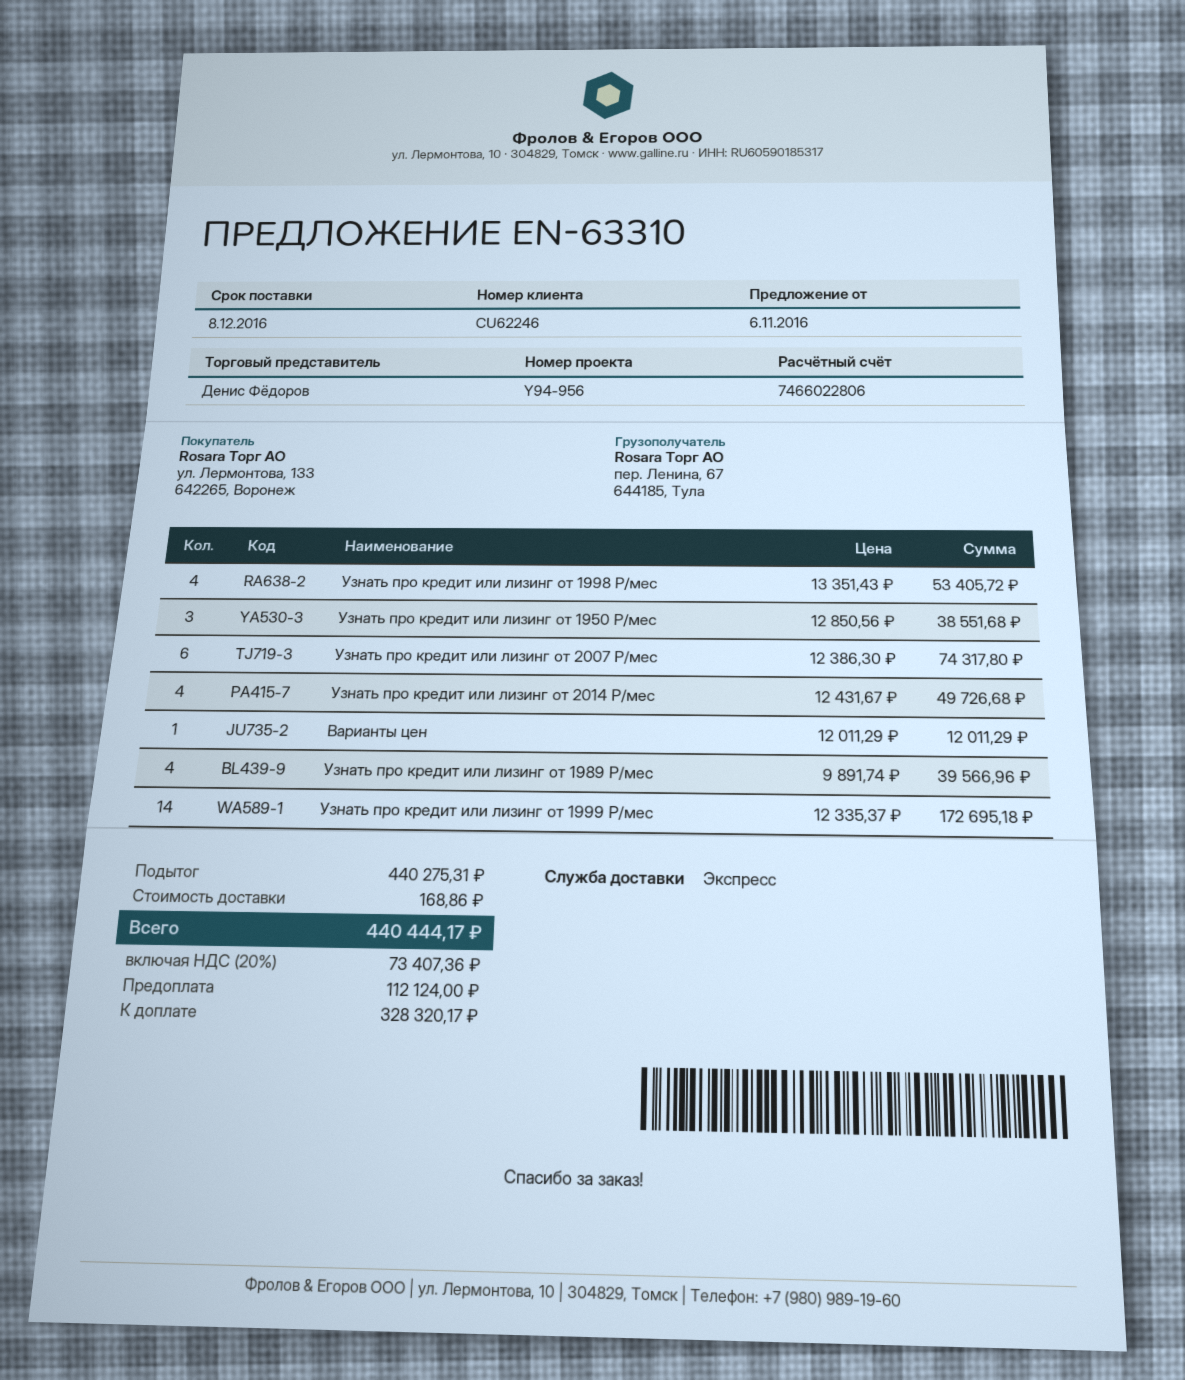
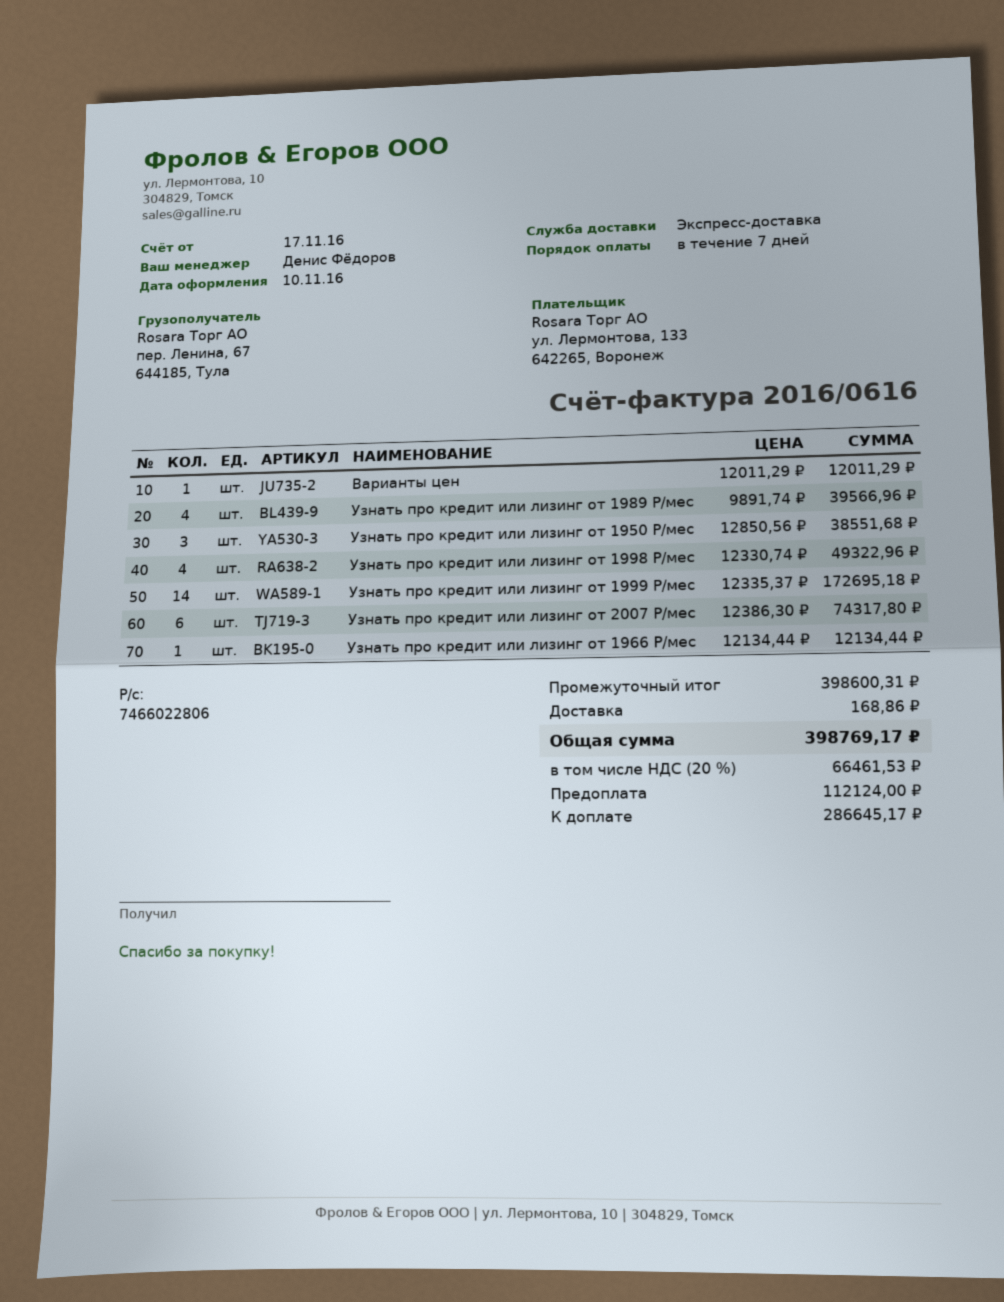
Узнать про кредит или лизинг от 1998 Р/мес: 4 x 13351.43 = 53405.72 -> 4 x 12330.74 = 49322.96
Узнать про кредит или лизинг от 2014 Р/мес: 4 x 12431.67 = 49726.68 -> none
Узнать про кредит или лизинг от 1966 Р/мес: none -> 1 x 12134.44 = 12134.44
subtotal: 440275.31 -> 398600.31
tax: 20% = 73407.36 -> 20% = 66461.53
total: 440444.17 -> 398769.17
balance: 328320.17 -> 286645.17

